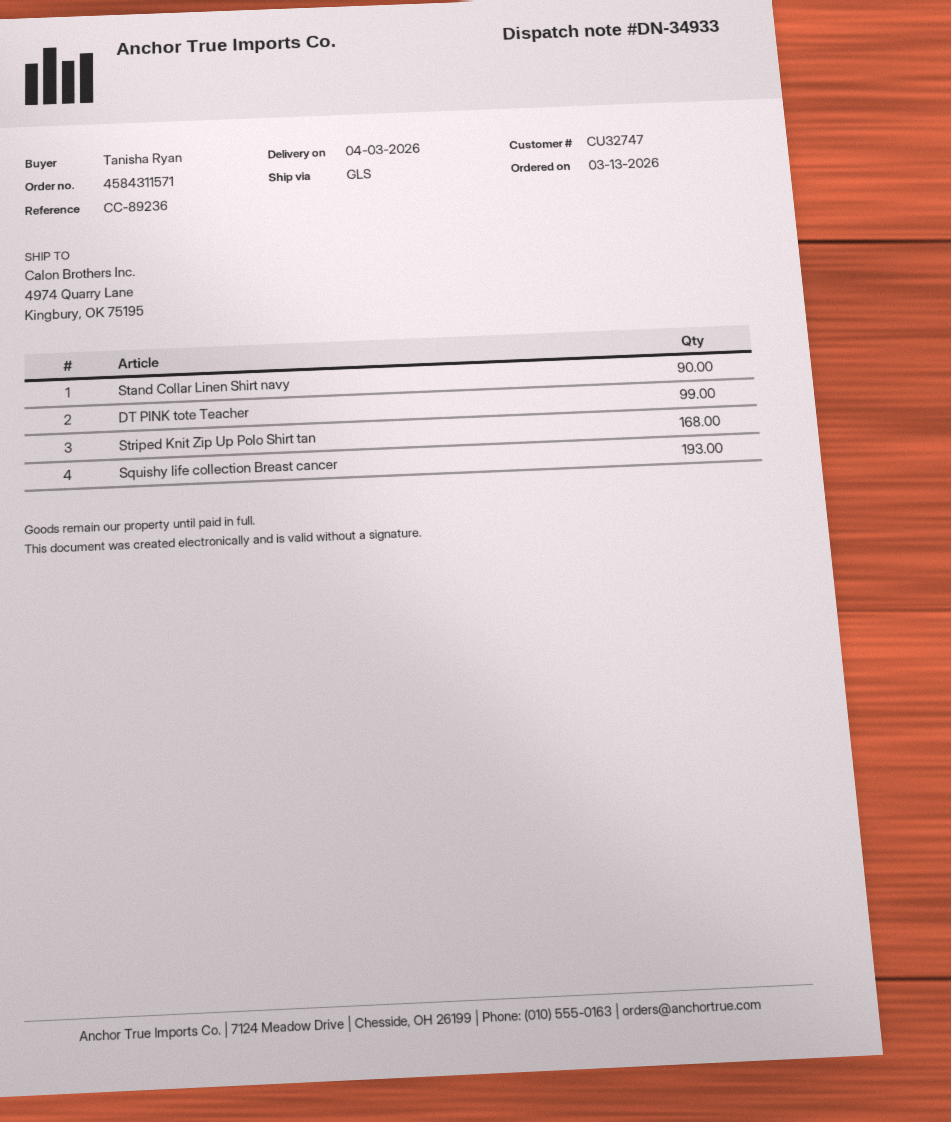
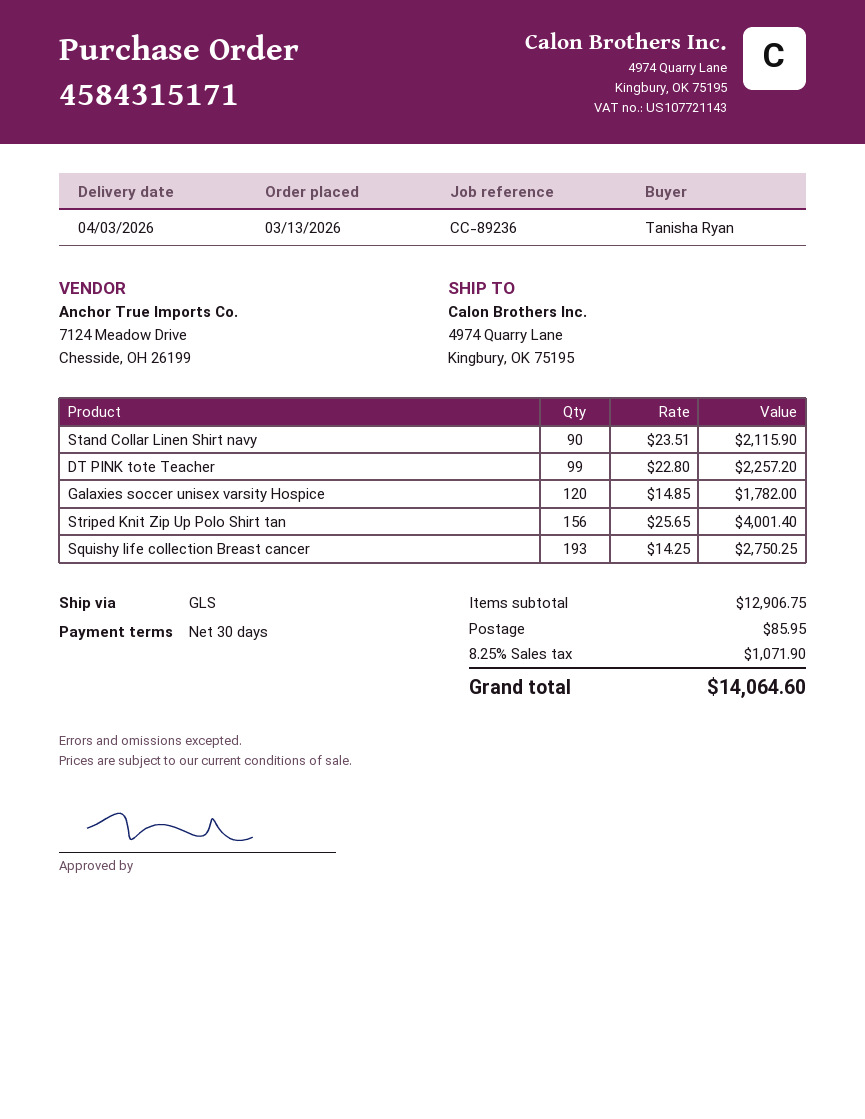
order number: 4584311571 -> 4584315171
Striped Knit Zip Up Polo Shirt tan: 168 -> 156
Galaxies soccer unisex varsity Hospice: none -> 120

